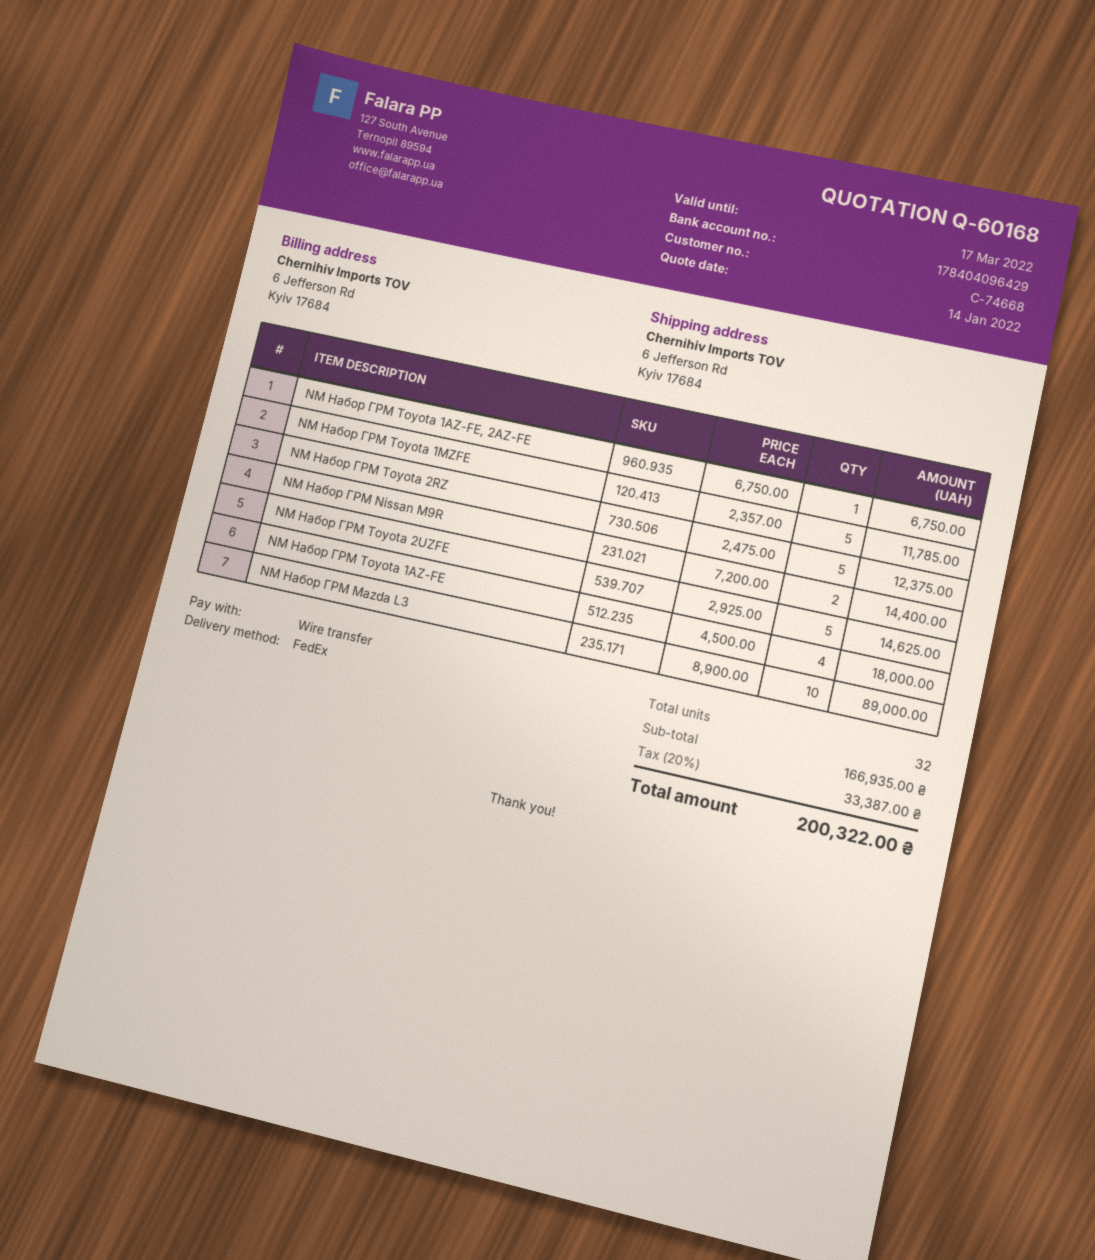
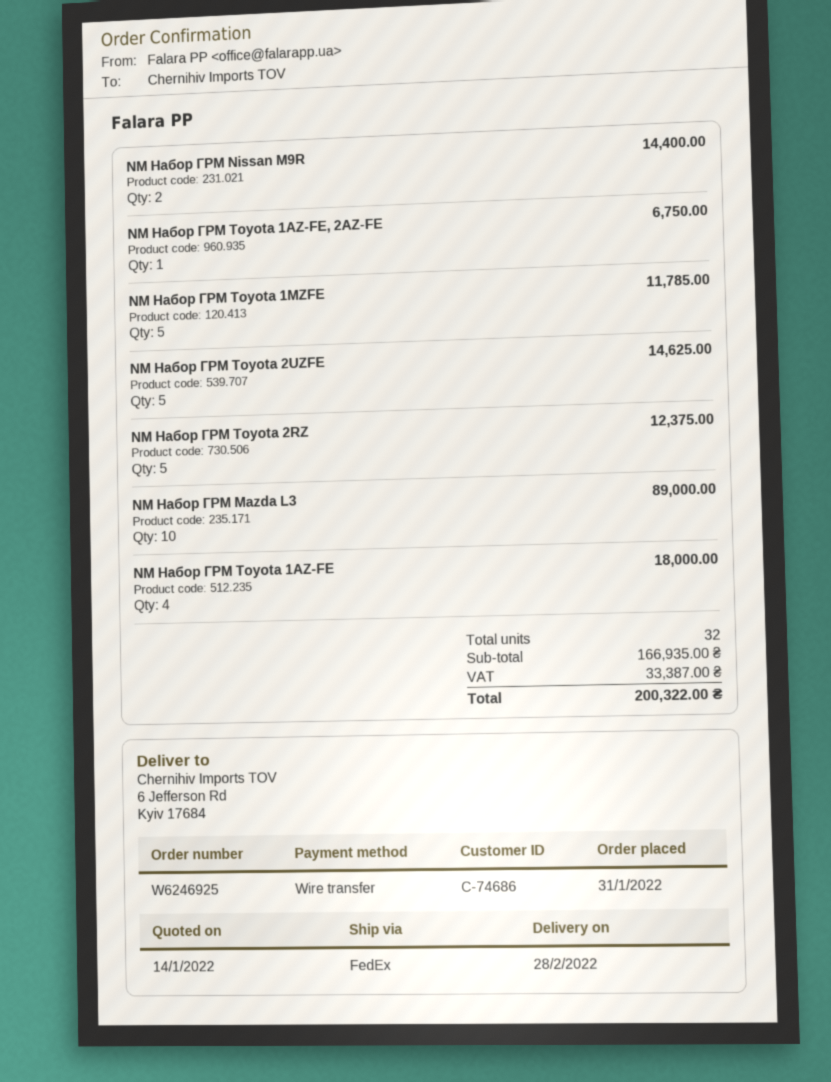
customer number: C-74668 -> C-74686

